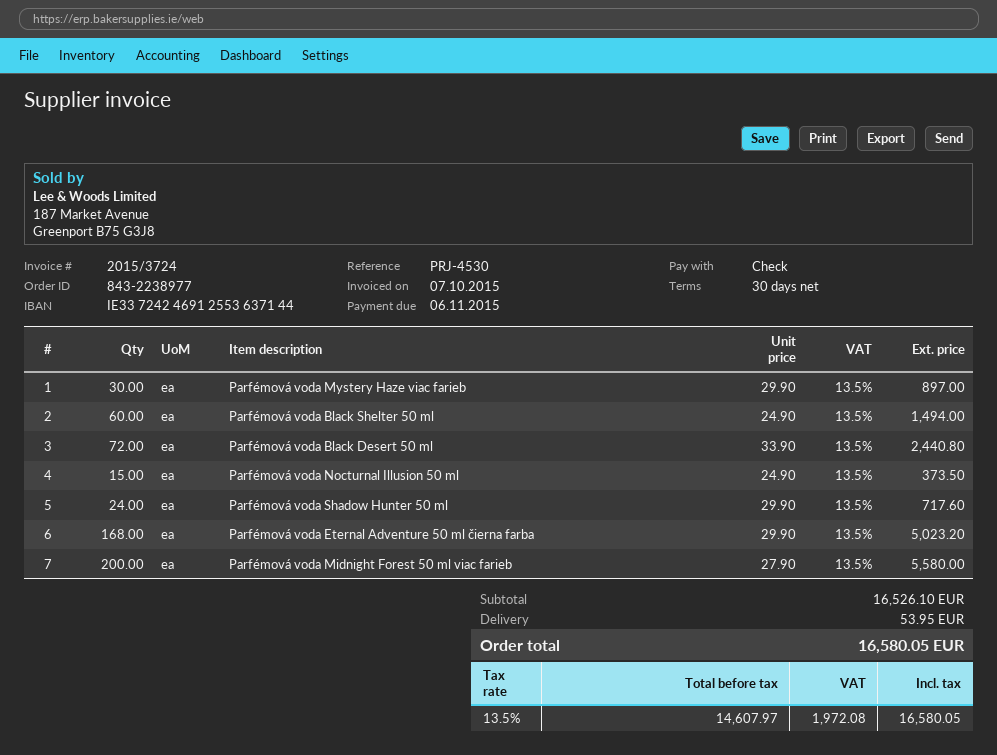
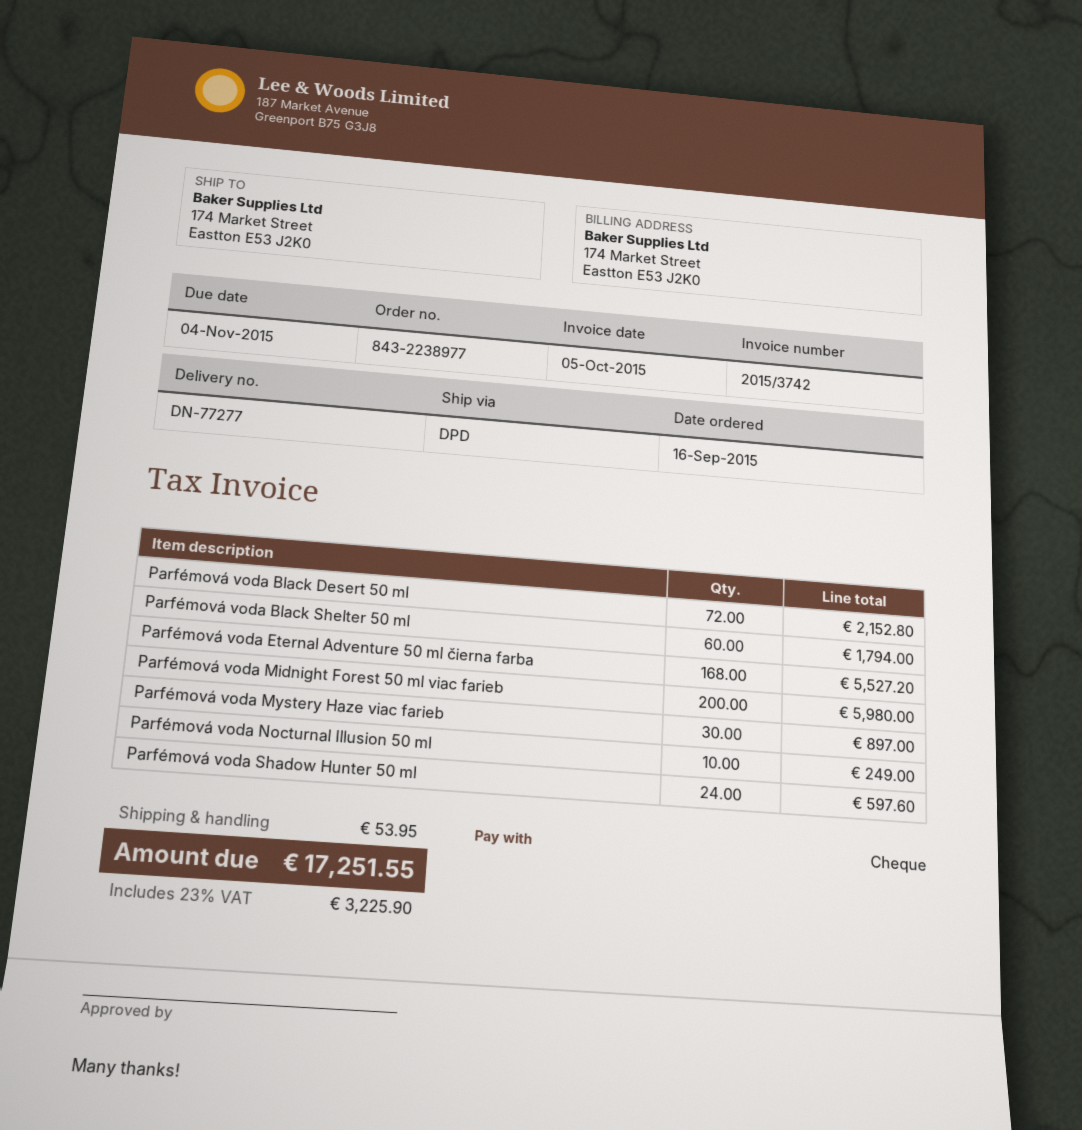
invoice number: 2015/3724 -> 2015/3742
invoice date: 2015-10-07 -> 2015-10-05
due date: 2015-11-06 -> 2015-11-04
Parfémová voda Black Shelter 50 ml: 60 for 1494.00 -> 60 for 1794.00
Parfémová voda Black Desert 50 ml: 72 for 2440.80 -> 72 for 2152.80
Parfémová voda Nocturnal Illusion 50 ml: 15 for 373.50 -> 10 for 249.00
Parfémová voda Shadow Hunter 50 ml: 24 for 717.60 -> 24 for 597.60
Parfémová voda Eternal Adventure 50 ml čierna farba: 168 for 5023.20 -> 168 for 5527.20
Parfémová voda Midnight Forest 50 ml viac farieb: 200 for 5580.00 -> 200 for 5980.00
tax: 13.5% = 1972.08 -> 23% = 3225.90
total: 16580.05 -> 17251.55

